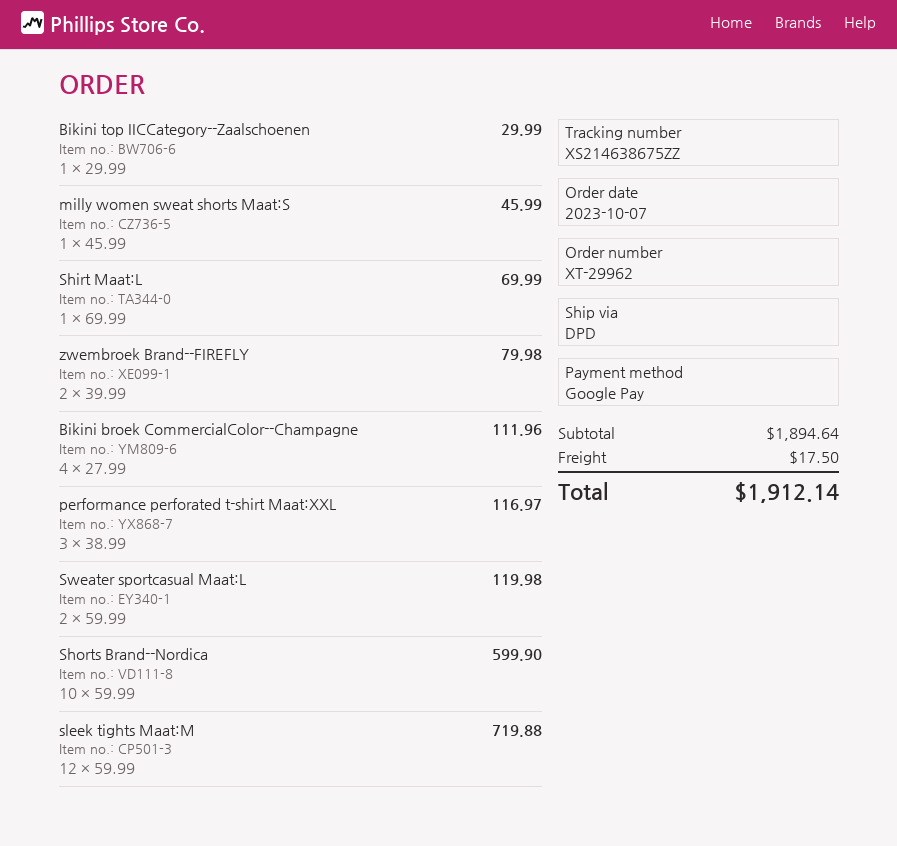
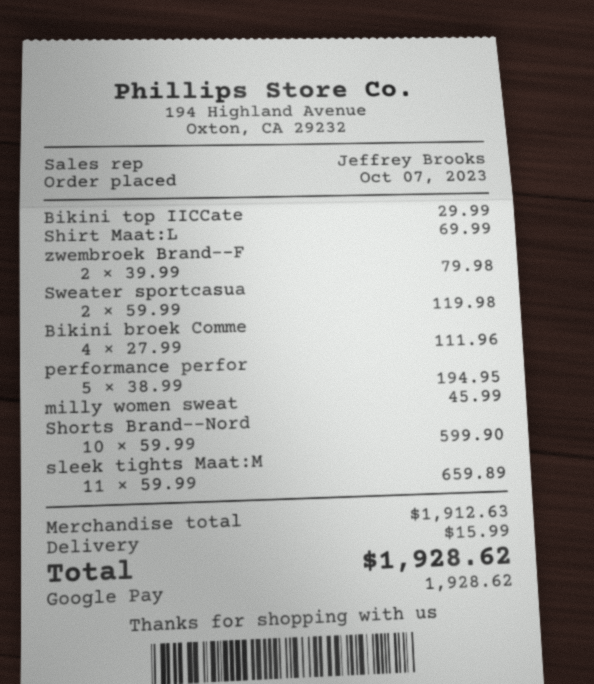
performance perforated t-shirt Maat:XXL: 3 x 38.99 = 116.97 -> 5 x 38.99 = 194.95
sleek tights Maat:M: 12 x 59.99 = 719.88 -> 11 x 59.99 = 659.89
subtotal: 1894.64 -> 1912.63
shipping: 17.50 -> 15.99
total: 1912.14 -> 1928.62

